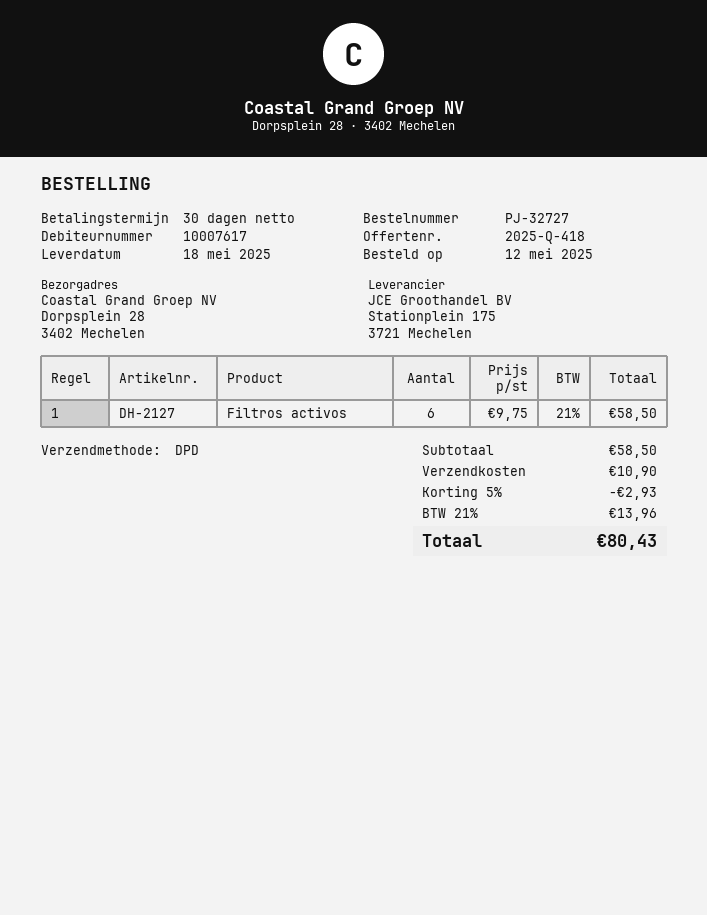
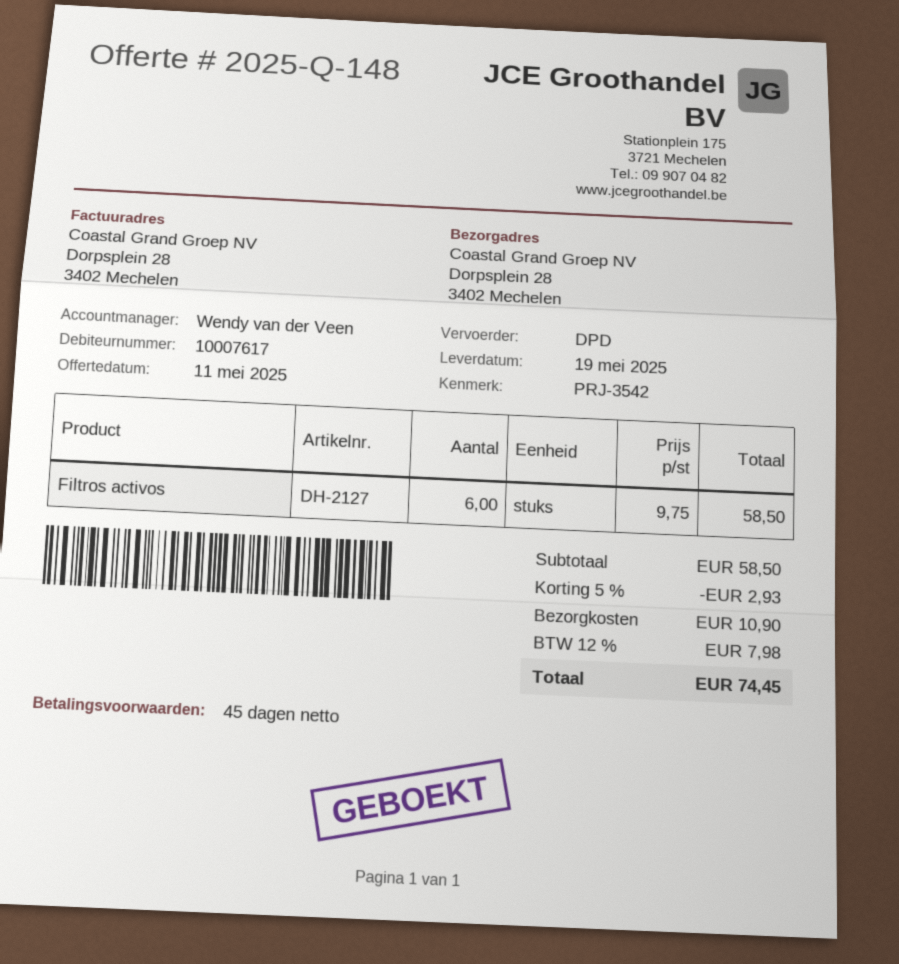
quote number: 2025-Q-418 -> 2025-Q-148
delivery date: 2025-05-18 -> 2025-05-19
payment terms: 30 days -> 45 days
tax: 21% = 13.96 -> 12% = 7.98
total: 80.43 -> 74.45

